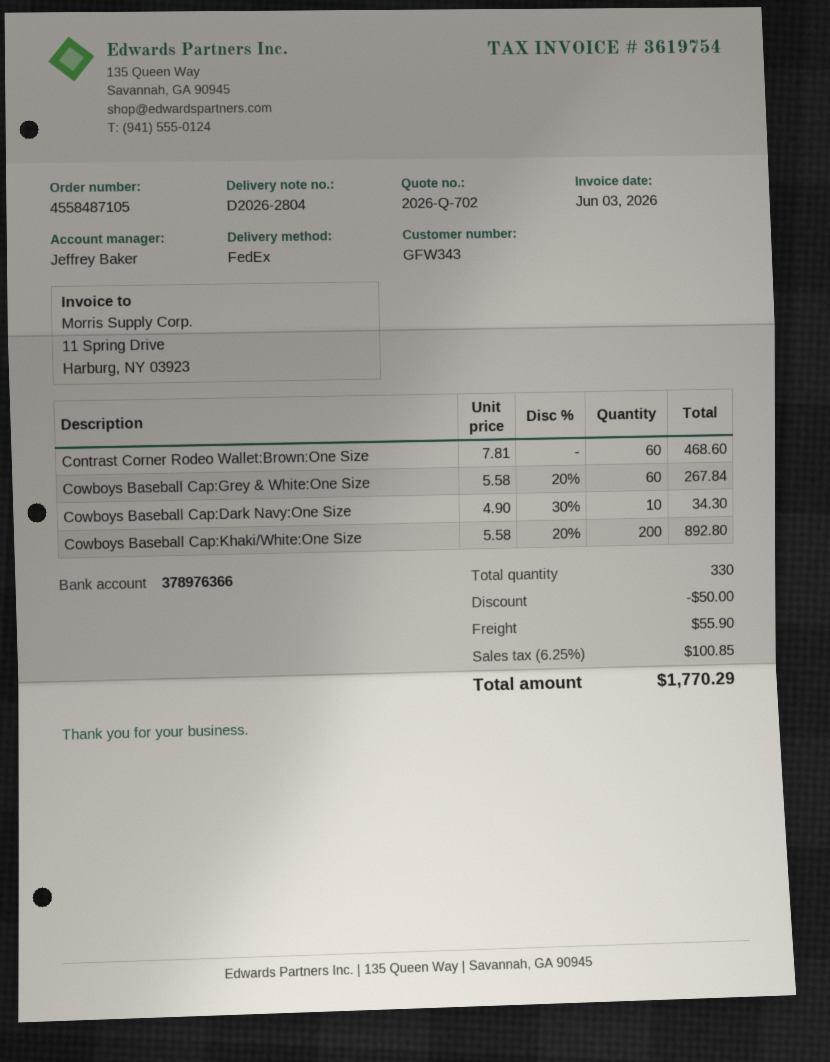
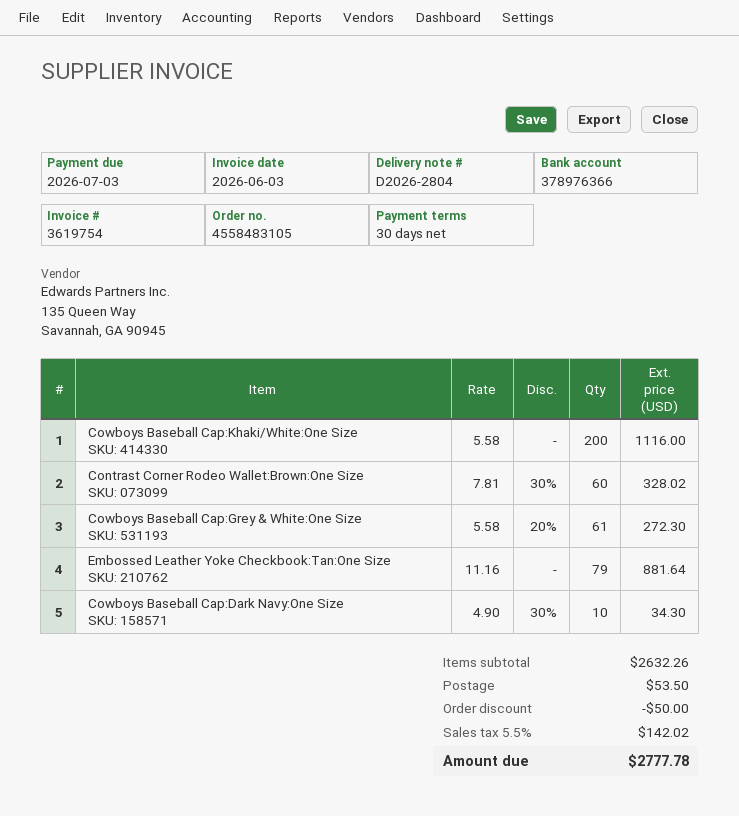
order number: 4558487105 -> 4558483105
Contrast Corner Rodeo Wallet:Brown:One Size: 60 x 7.81 = 468.60 -> 60 x 7.81 - 30% = 328.02
Cowboys Baseball Cap:Grey & White:One Size: 60 x 5.58 - 20% = 267.84 -> 61 x 5.58 - 20% = 272.30
Cowboys Baseball Cap:Khaki/White:One Size: 200 x 5.58 - 20% = 892.80 -> 200 x 5.58 = 1116.00
Embossed Leather Yoke Checkbook:Tan:One Size: none -> 79 x 11.16 = 881.64
shipping: 55.90 -> 53.50
tax: 6.25% = 100.85 -> 5.5% = 142.02
total: 1770.29 -> 2777.78

